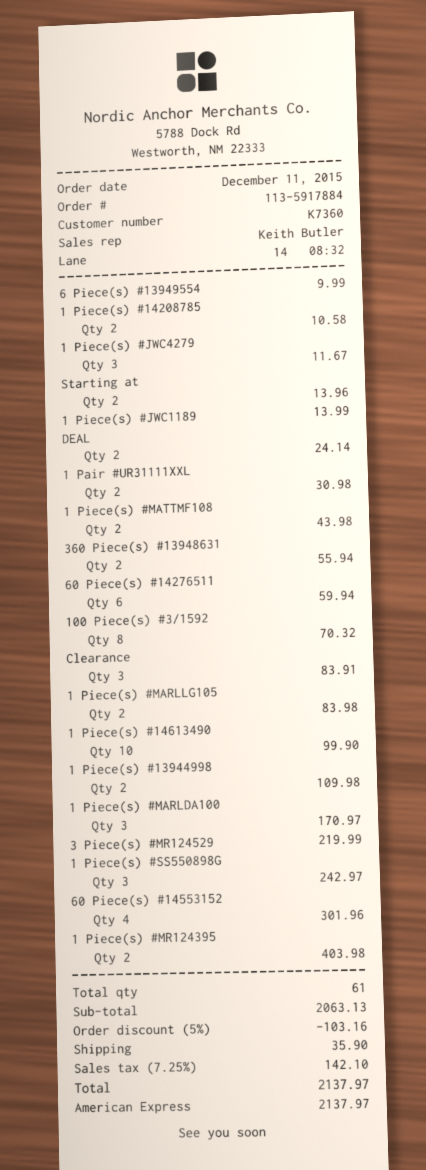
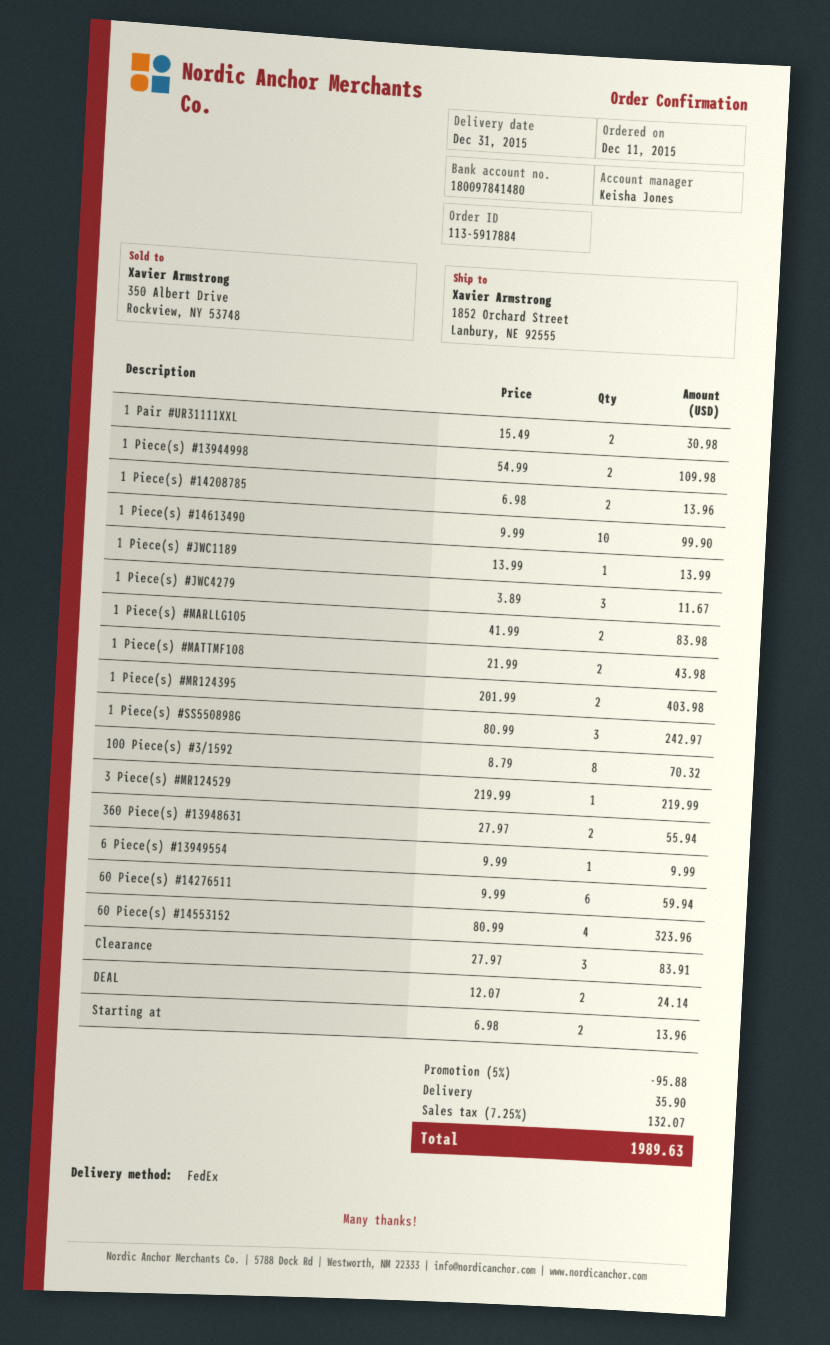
sales rep: Keith Butler -> Keisha Jones
1 Piece(s) #14208785: 2 for 10.58 -> 2 for 13.96
1 Piece(s) #MARLDA100: 3 for 170.97 -> none
60 Piece(s) #14553152: 4 for 301.96 -> 4 for 323.96
discount: 5% = 103.16 -> 5% = 95.88
tax: 7.25% = 142.10 -> 7.25% = 132.07
total: 2137.97 -> 1989.63

